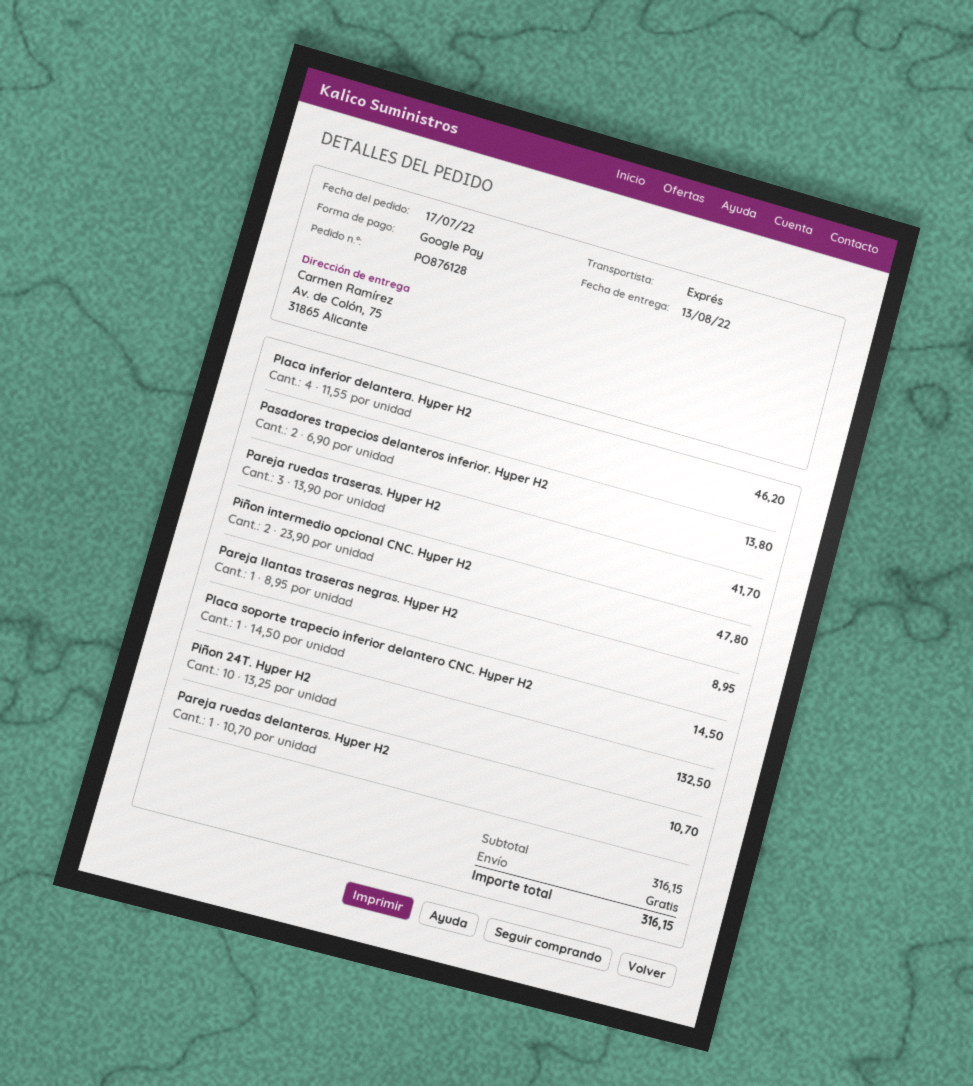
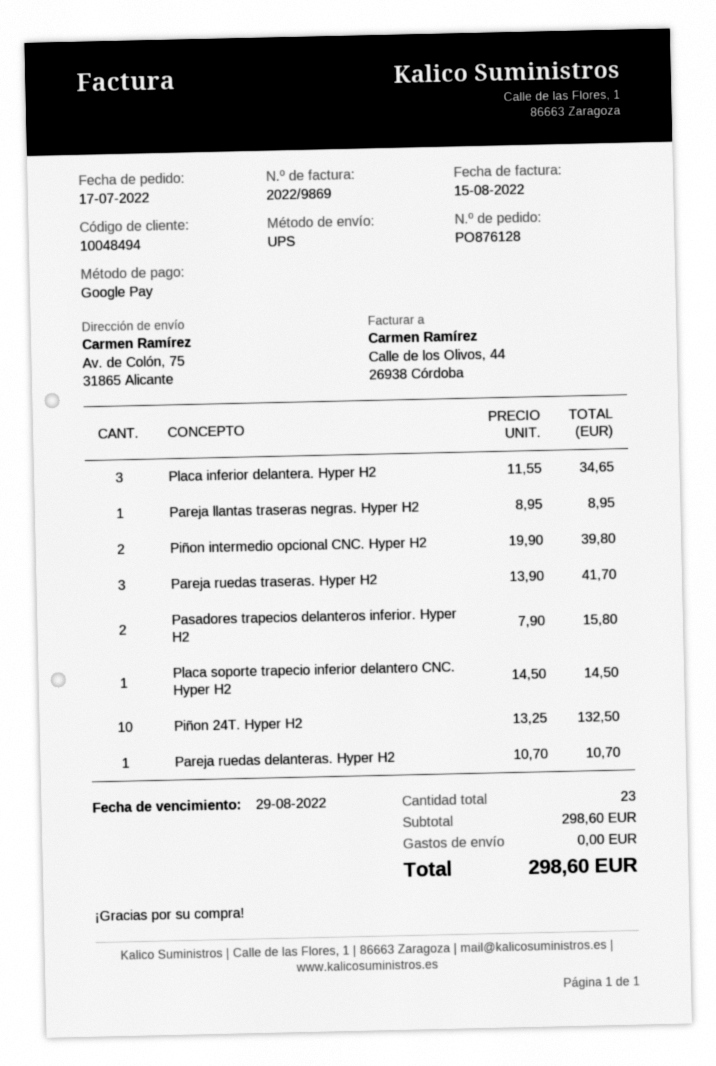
shipping method: express -> UPS
Placa inferior delantera. Hyper H2: 4 x 11.55 = 46.20 -> 3 x 11.55 = 34.65
Pasadores trapecios delanteros inferior. Hyper H2: 2 x 6.90 = 13.80 -> 2 x 7.90 = 15.80
Piñon intermedio opcional CNC. Hyper H2: 2 x 23.90 = 47.80 -> 2 x 19.90 = 39.80
subtotal: 316.15 -> 298.60
total: 316.15 -> 298.60

